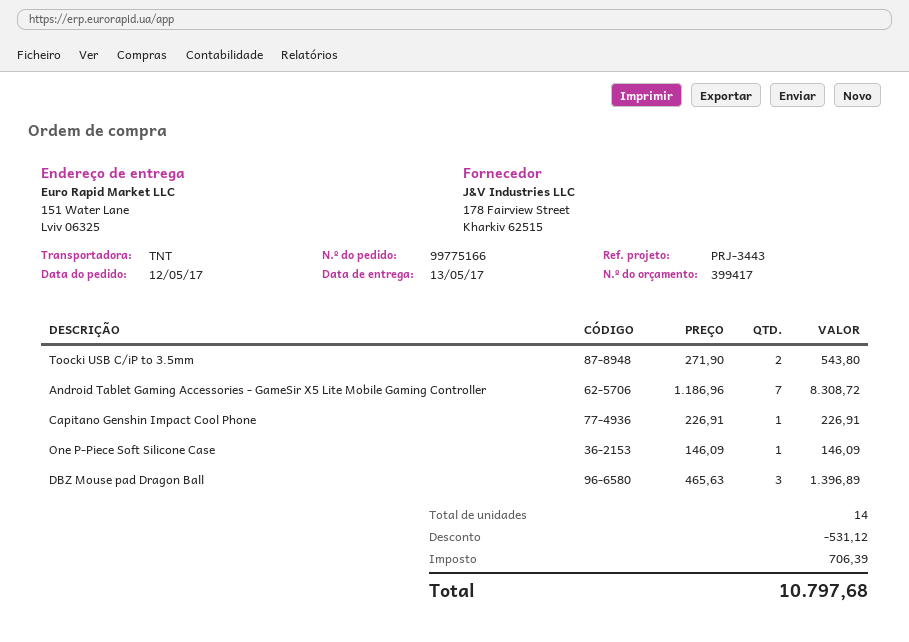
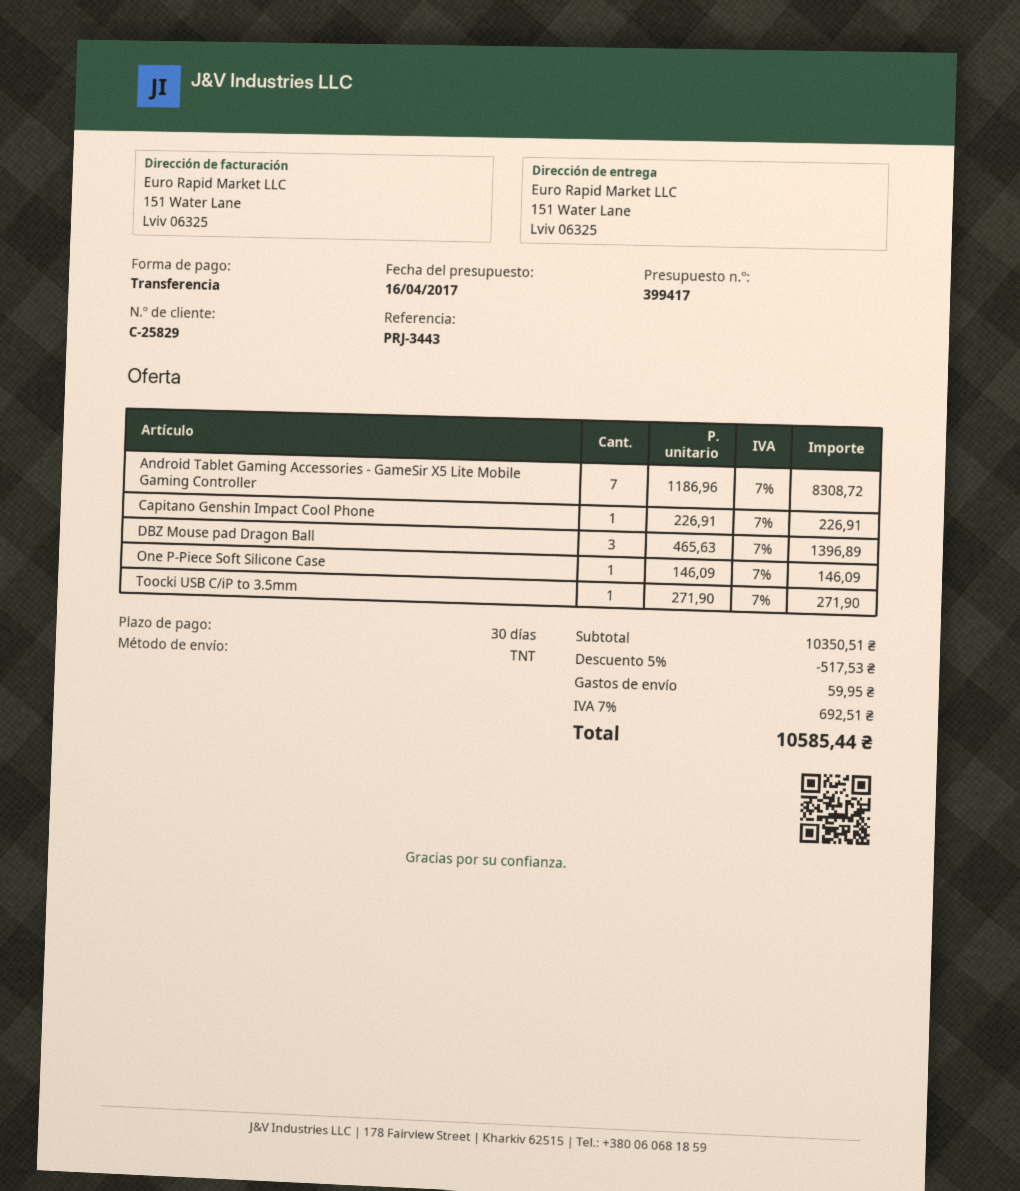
Toocki USB C/iP to 3.5mm: 2 x 271.90 = 543.80 -> 1 x 271.90 = 271.90
discount: 531.12 -> 517.53
shipping: none -> 59.95
tax: 706.39 -> 692.51
total: 10797.68 -> 10585.44

